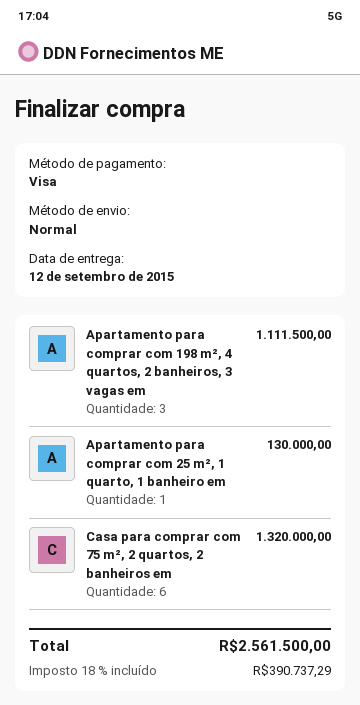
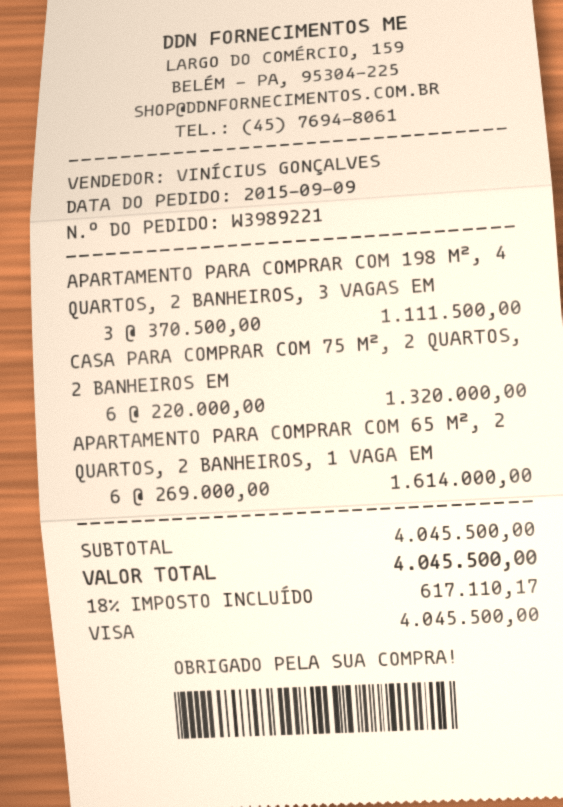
Apartamento para comprar com 25 m², 1 quarto, 1 banheiro em: 1 for 130000.00 -> none
APARTAMENTO PARA COMPRAR COM 65 M², 2 QUARTOS, 2 BANHEIROS, 1 VAGA EM: none -> 6 for 1614000.00
tax: 18% = 390737.29 -> 18% = 617110.17
total: 2561500.00 -> 4045500.00

